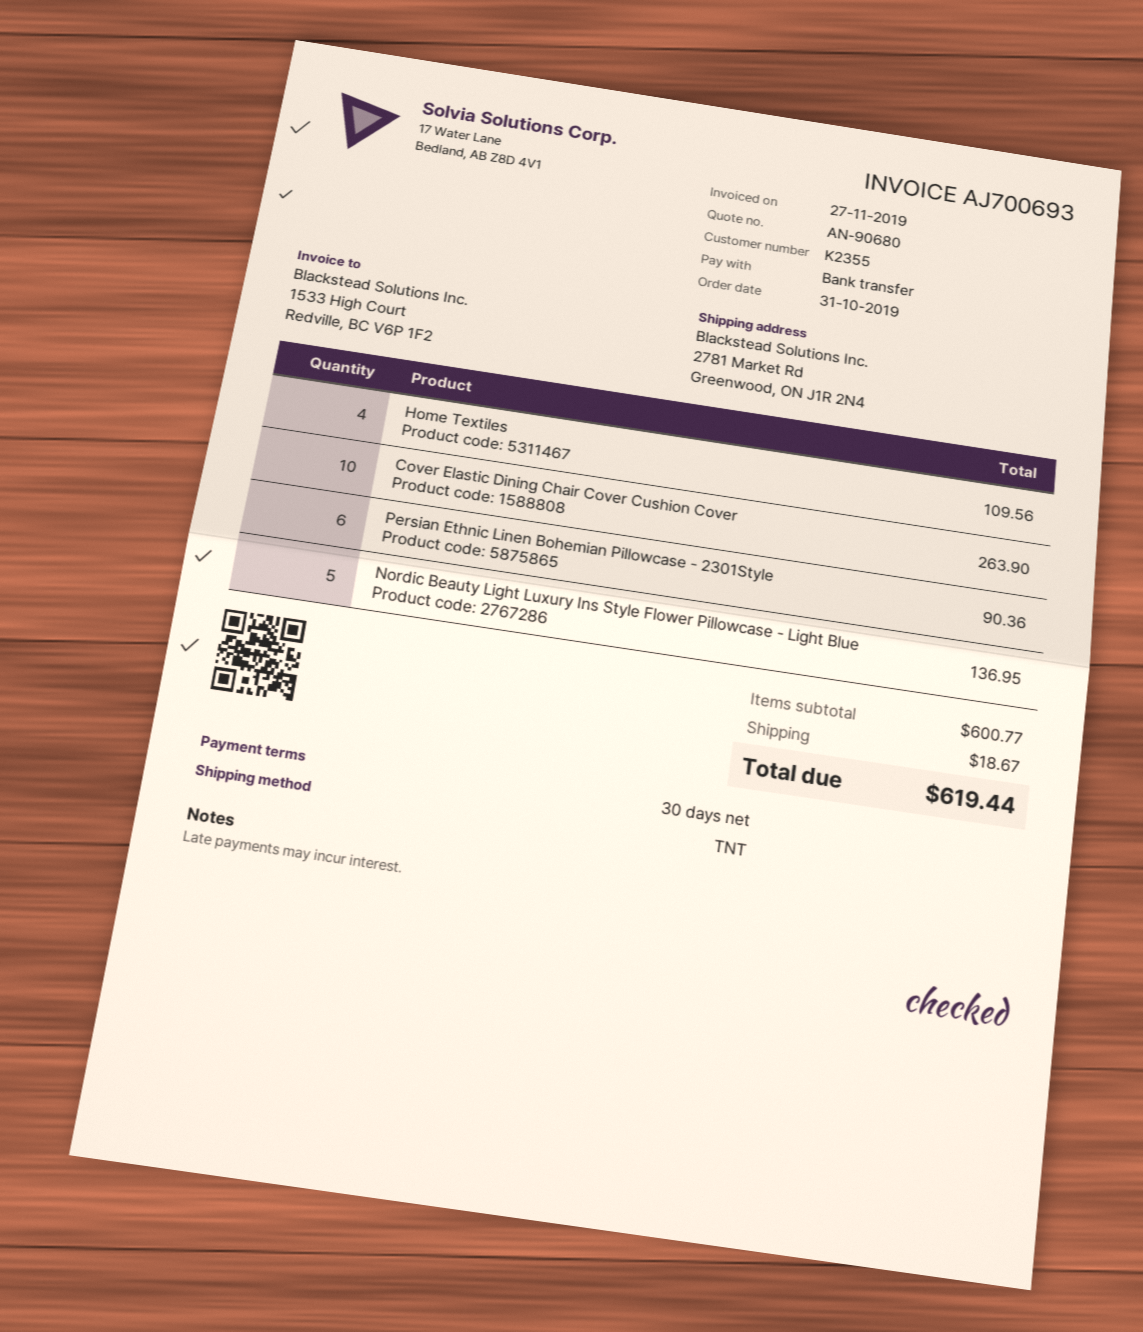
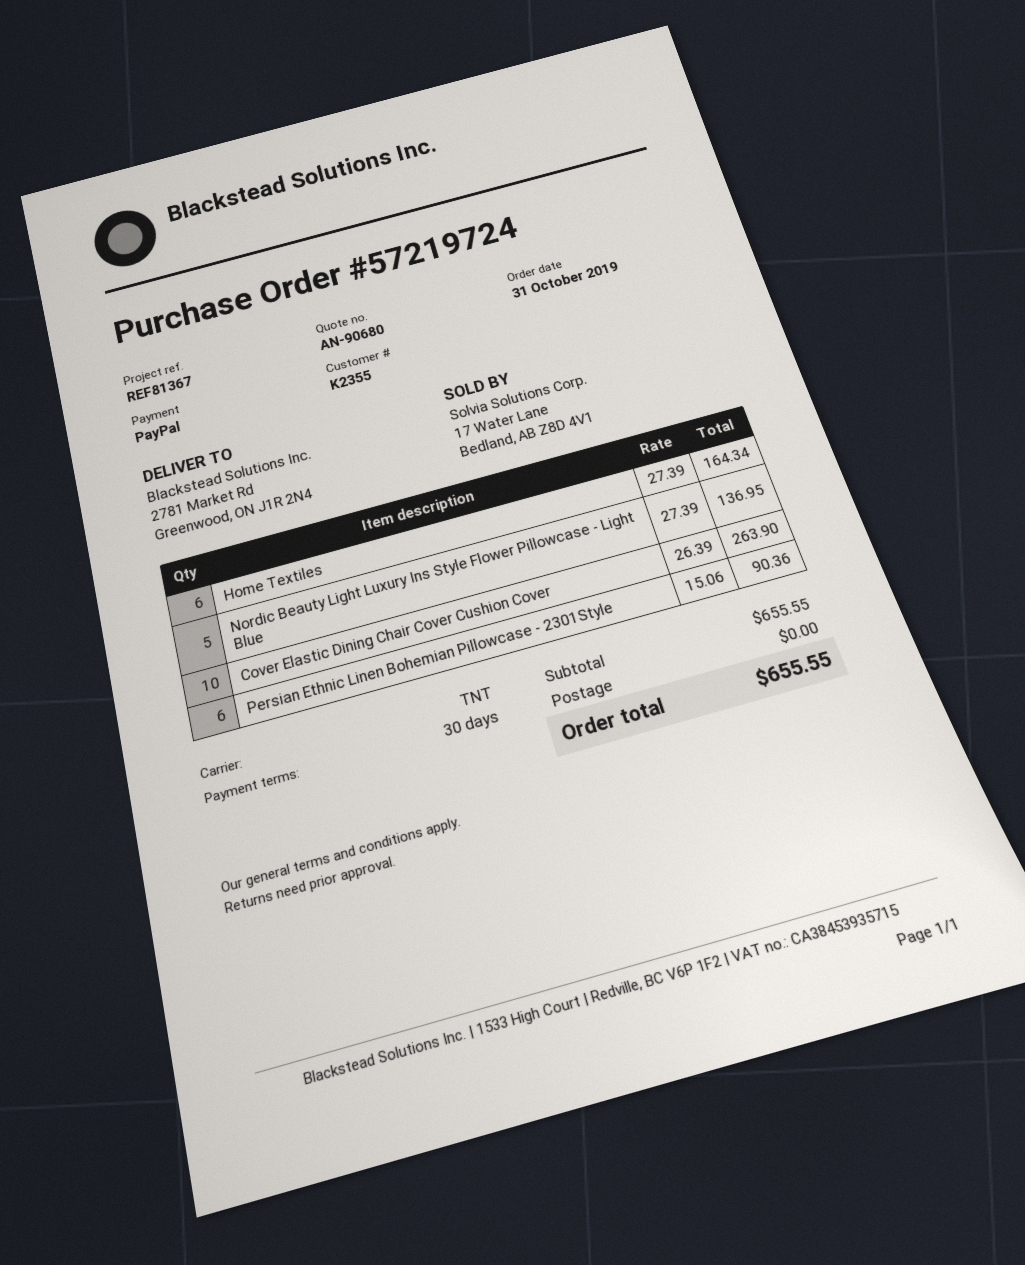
payment method: bank transfer -> PayPal
Home Textiles: 4 for 109.56 -> 6 for 164.34
subtotal: 600.77 -> 655.55
shipping: 18.67 -> 0.00
total: 619.44 -> 655.55

